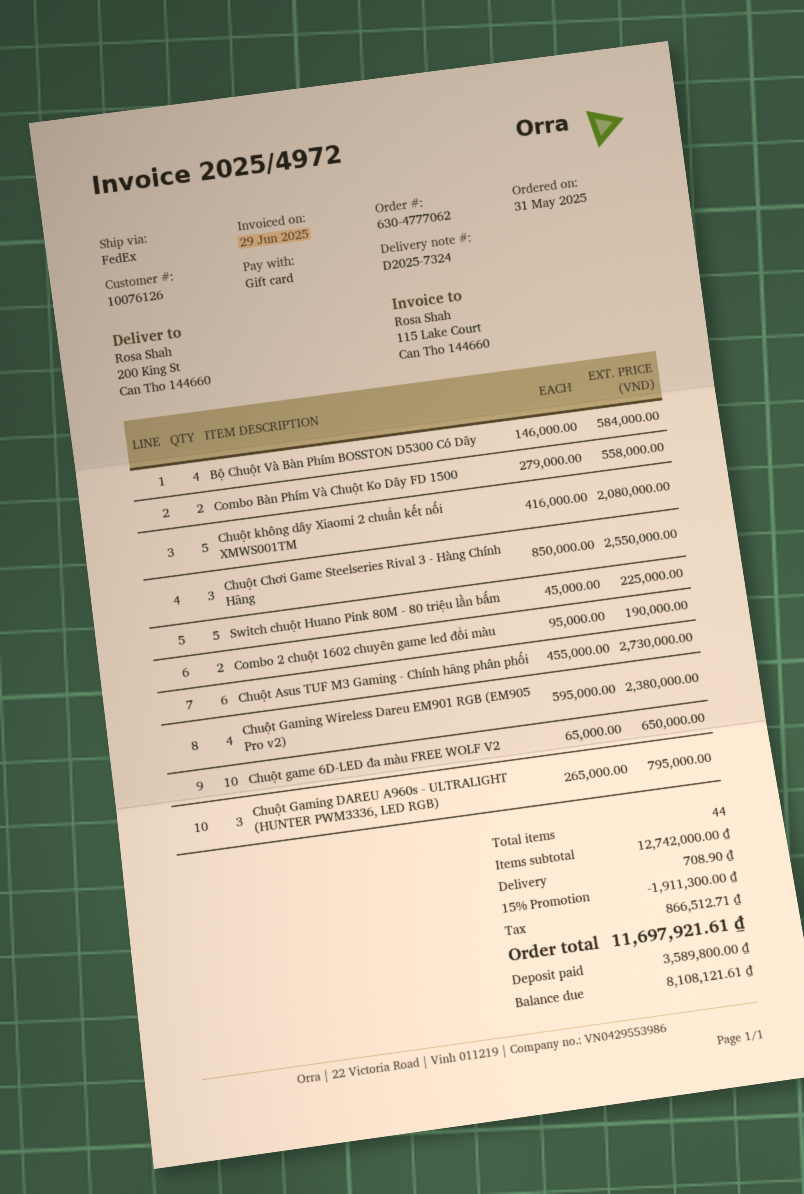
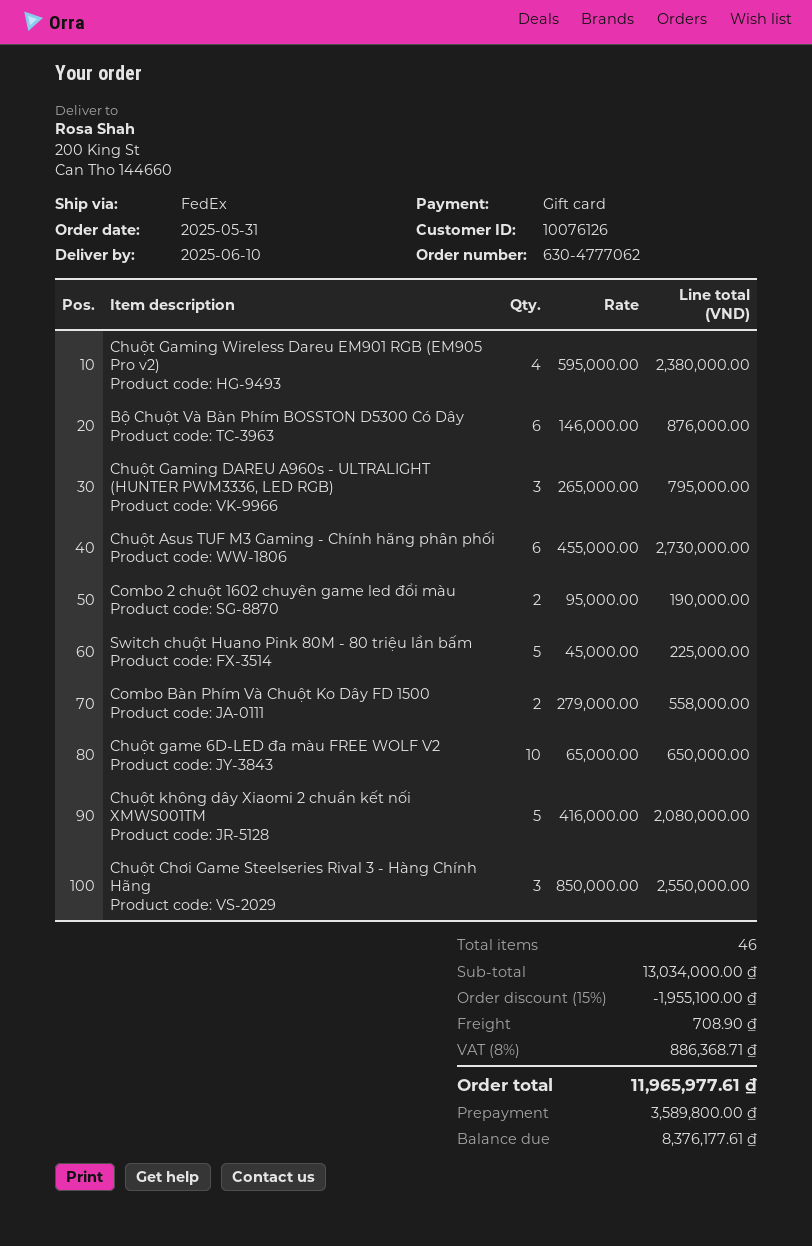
Bộ Chuột Và Bàn Phím BOSSTON D5300 Có Dây: 4 x 146000.00 = 584000.00 -> 6 x 146000.00 = 876000.00
total quantity: 44 -> 46
subtotal: 12742000.00 -> 13034000.00
discount: 15% = 1911300.00 -> 15% = 1955100.00
tax: 866512.71 -> 886368.71
total: 11697921.61 -> 11965977.61
balance: 8108121.61 -> 8376177.61

